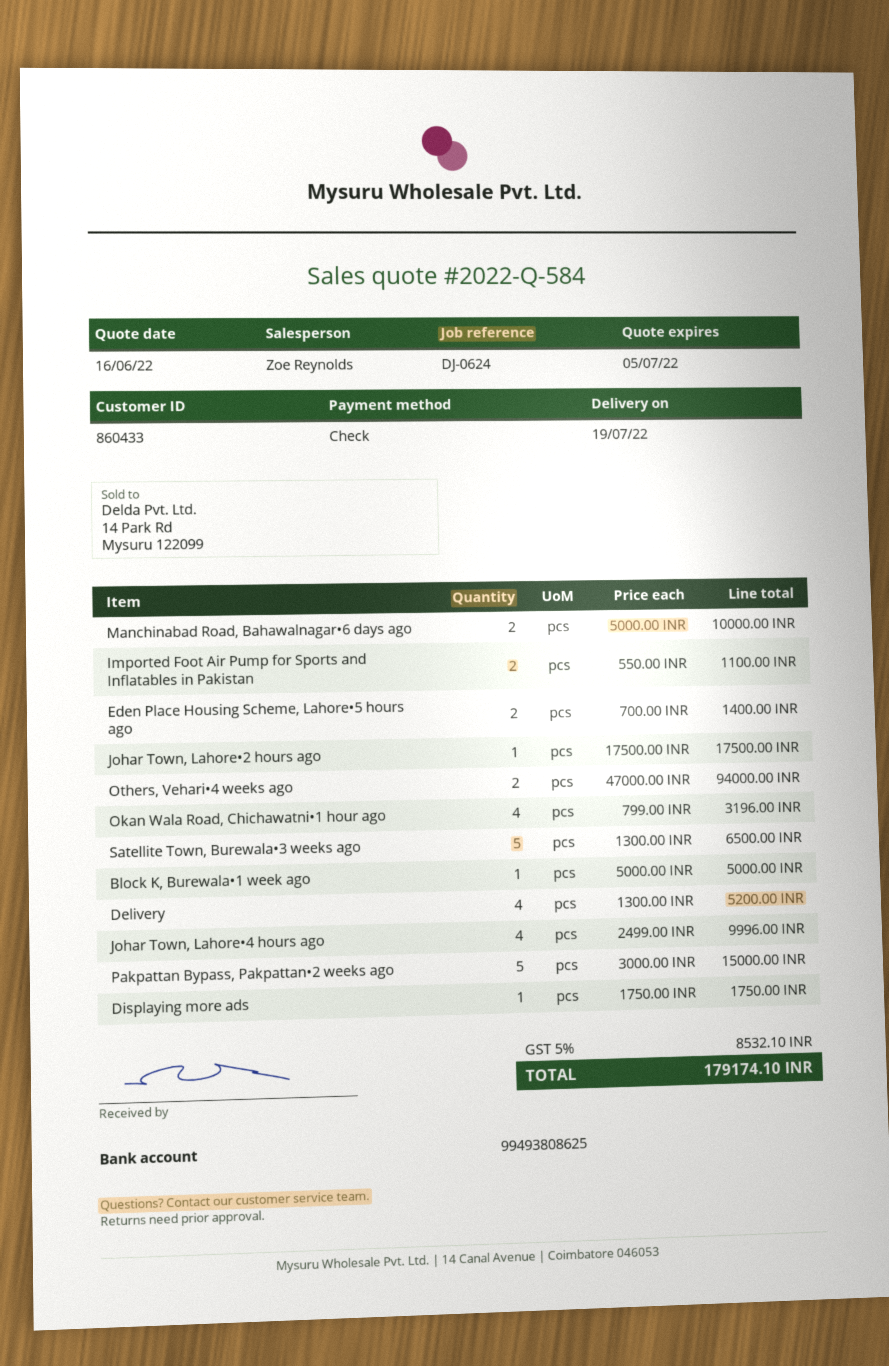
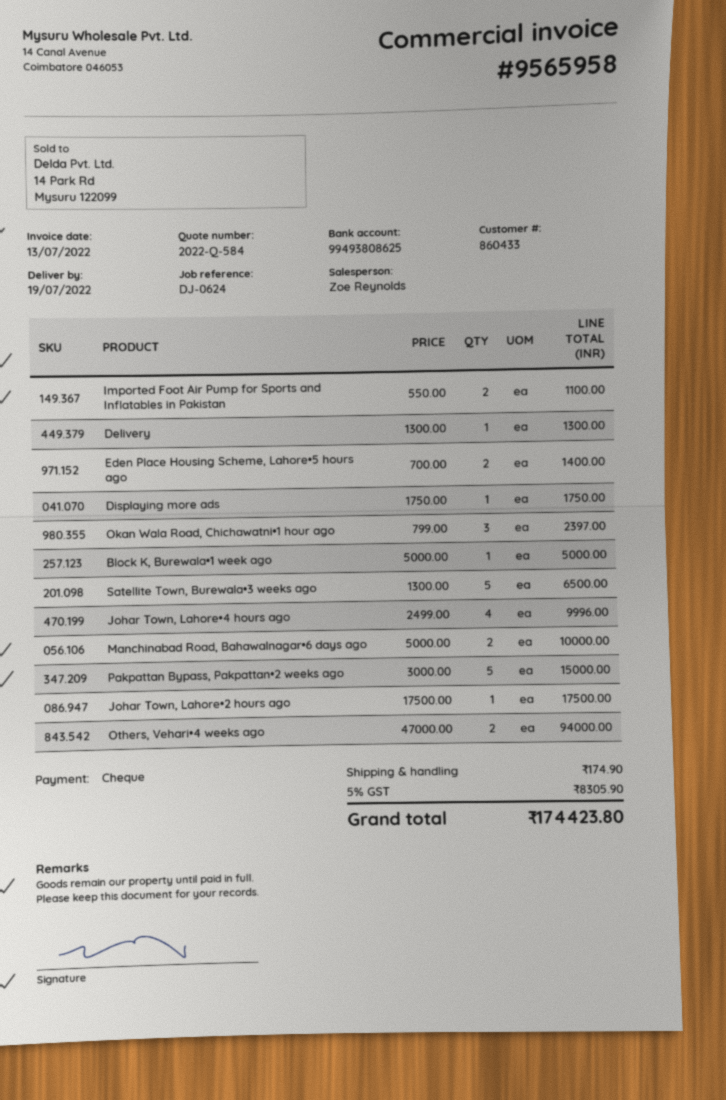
Okan Wala Road, Chichawatni•1 hour ago: 4 x 799.00 = 3196.00 -> 3 x 799.00 = 2397.00
Delivery: 4 x 1300.00 = 5200.00 -> 1 x 1300.00 = 1300.00
shipping: none -> 174.90
tax: 5% = 8532.10 -> 5% = 8305.90
total: 179174.10 -> 174423.80

